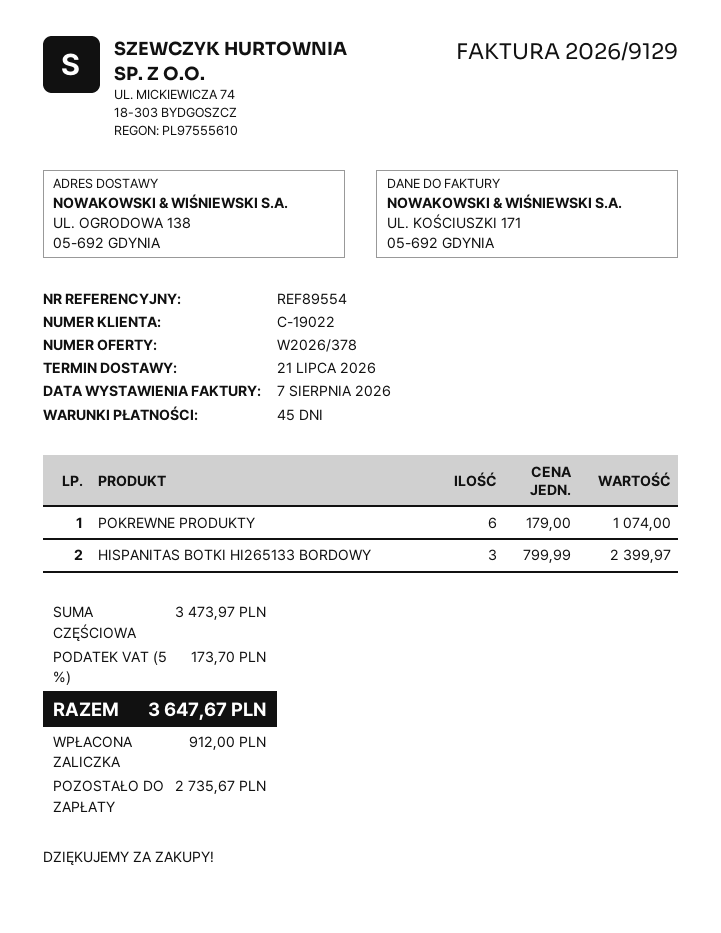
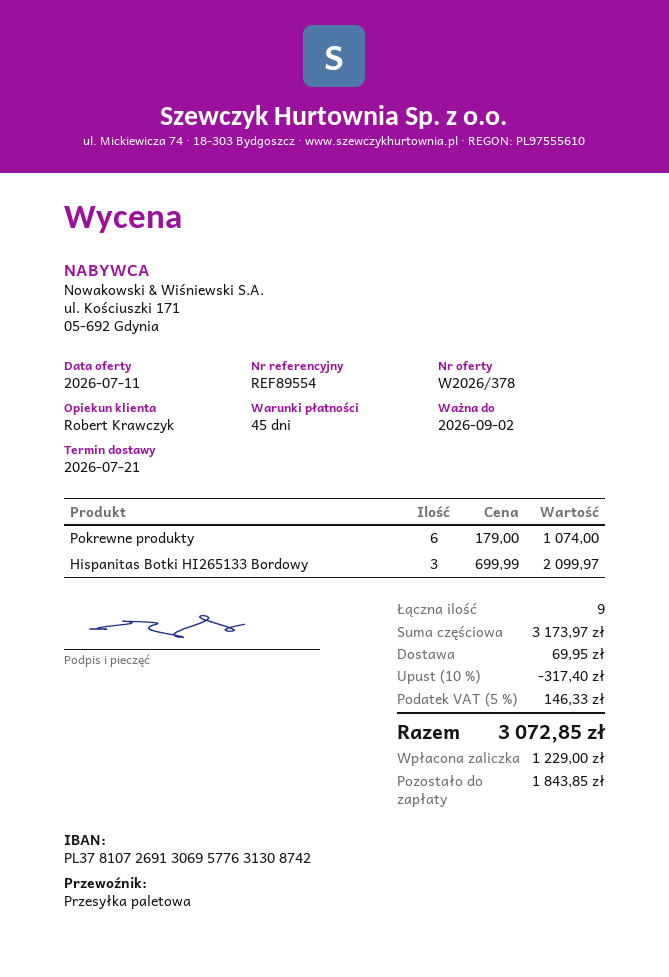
HISPANITAS BOTKI HI265133 BORDOWY: 3 x 799.99 = 2399.97 -> 3 x 699.99 = 2099.97
subtotal: 3473.97 -> 3173.97
discount: none -> 10% = 317.40
shipping: none -> 69.95
tax: 5% = 173.70 -> 5% = 146.33
total: 3647.67 -> 3072.85
deposit: 912.00 -> 1229.00
balance: 2735.67 -> 1843.85

